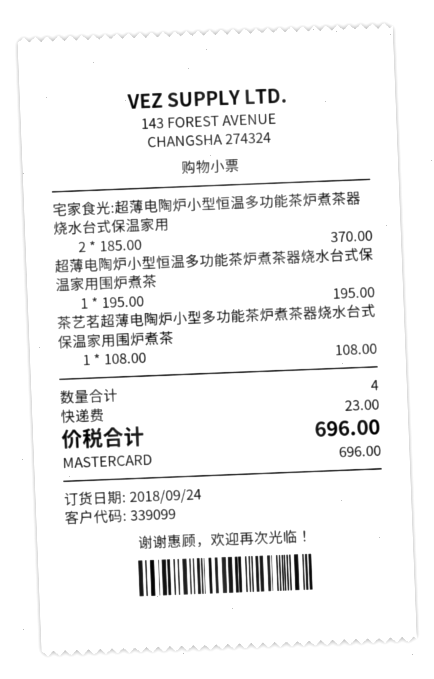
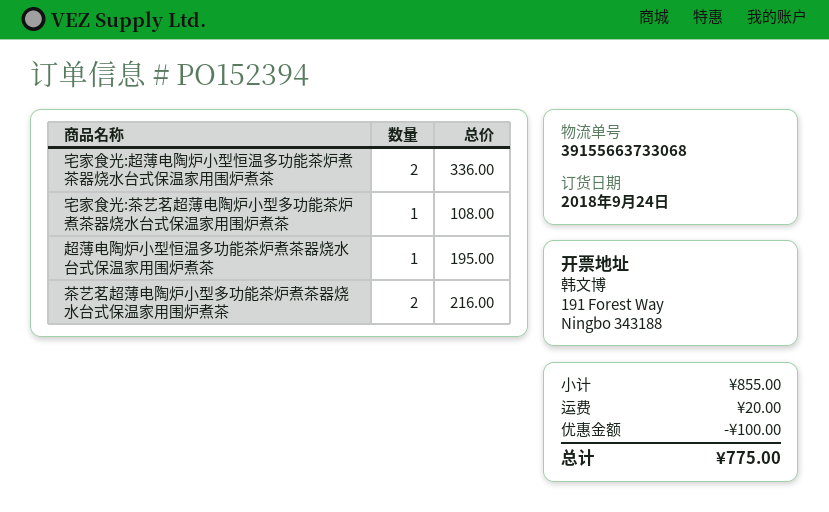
宅家食光:超薄电陶炉小型恒温多功能茶炉煮茶器烧水台式保温家用: 2 for 370.00 -> 2 for 336.00
茶艺茗超薄电陶炉小型多功能茶炉煮茶器烧水台式保温家用围炉煮茶: 1 for 108.00 -> 2 for 216.00
宅家食光:茶艺茗超薄电陶炉小型多功能茶炉煮茶器烧水台式保温家用围炉煮茶: none -> 1 for 108.00
discount: none -> 100.00
shipping: 23.00 -> 20.00
total: 696.00 -> 775.00

